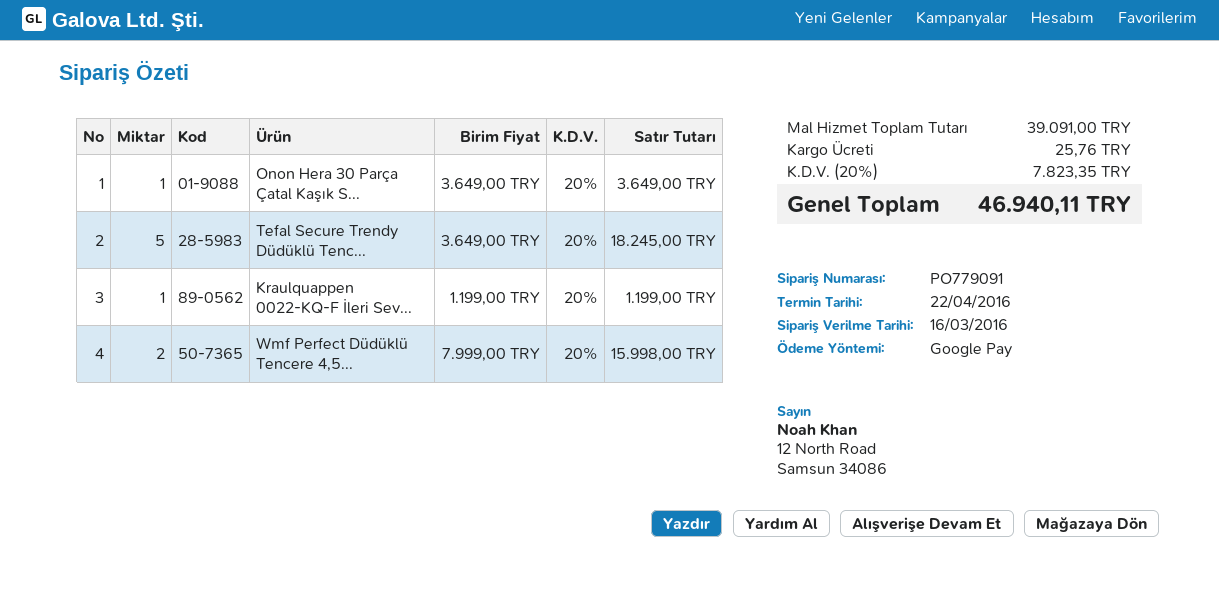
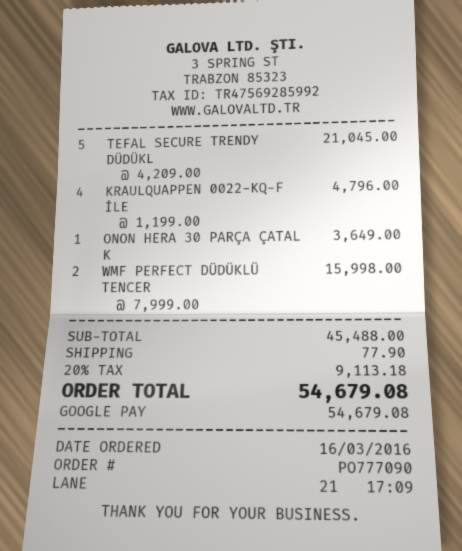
order number: PO779091 -> PO777090
Tefal Secure Trendy Düdüklü Tenc...: 5 x 3649.00 = 18245.00 -> 5 x 4209.00 = 21045.00
Kraulquappen 0022-KQ-F İleri Sev...: 1 x 1199.00 = 1199.00 -> 4 x 1199.00 = 4796.00
subtotal: 39091.00 -> 45488.00
shipping: 25.76 -> 77.90
tax: 20% = 7823.35 -> 20% = 9113.18
total: 46940.11 -> 54679.08

